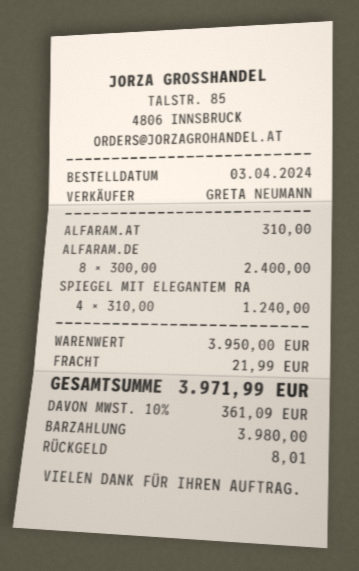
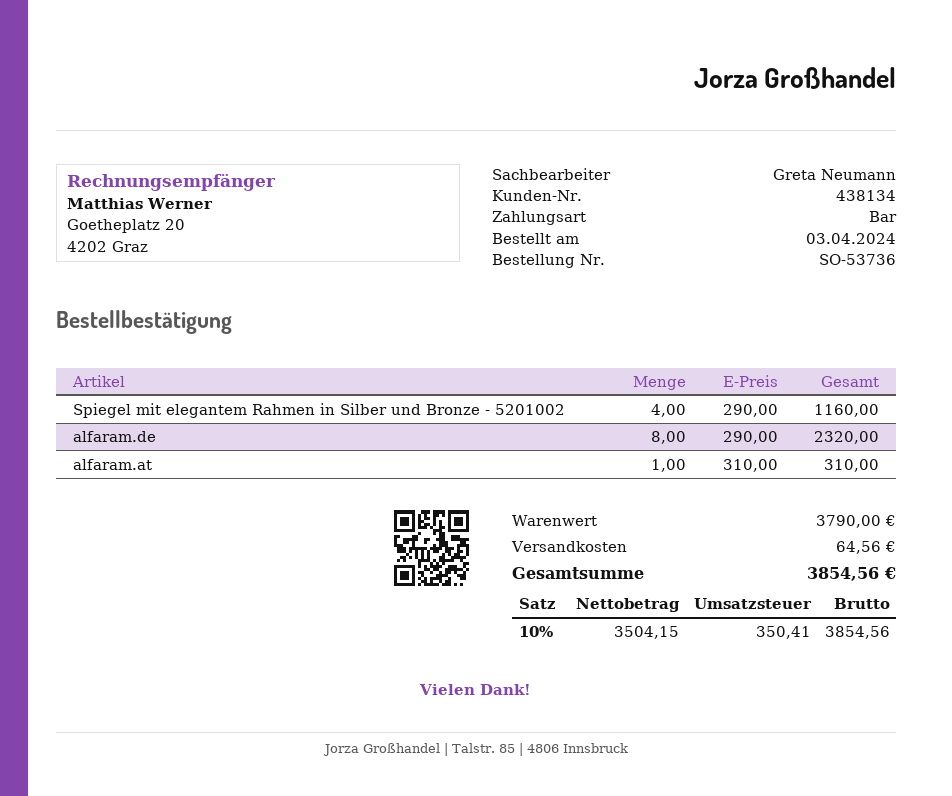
ALFARAM.DE: 8 x 300.00 = 2400.00 -> 8 x 290.00 = 2320.00
SPIEGEL MIT ELEGANTEM RA: 4 x 310.00 = 1240.00 -> 4 x 290.00 = 1160.00
subtotal: 3950.00 -> 3790.00
shipping: 21.99 -> 64.56
tax: 10% = 361.09 -> 10% = 350.41
total: 3971.99 -> 3854.56

